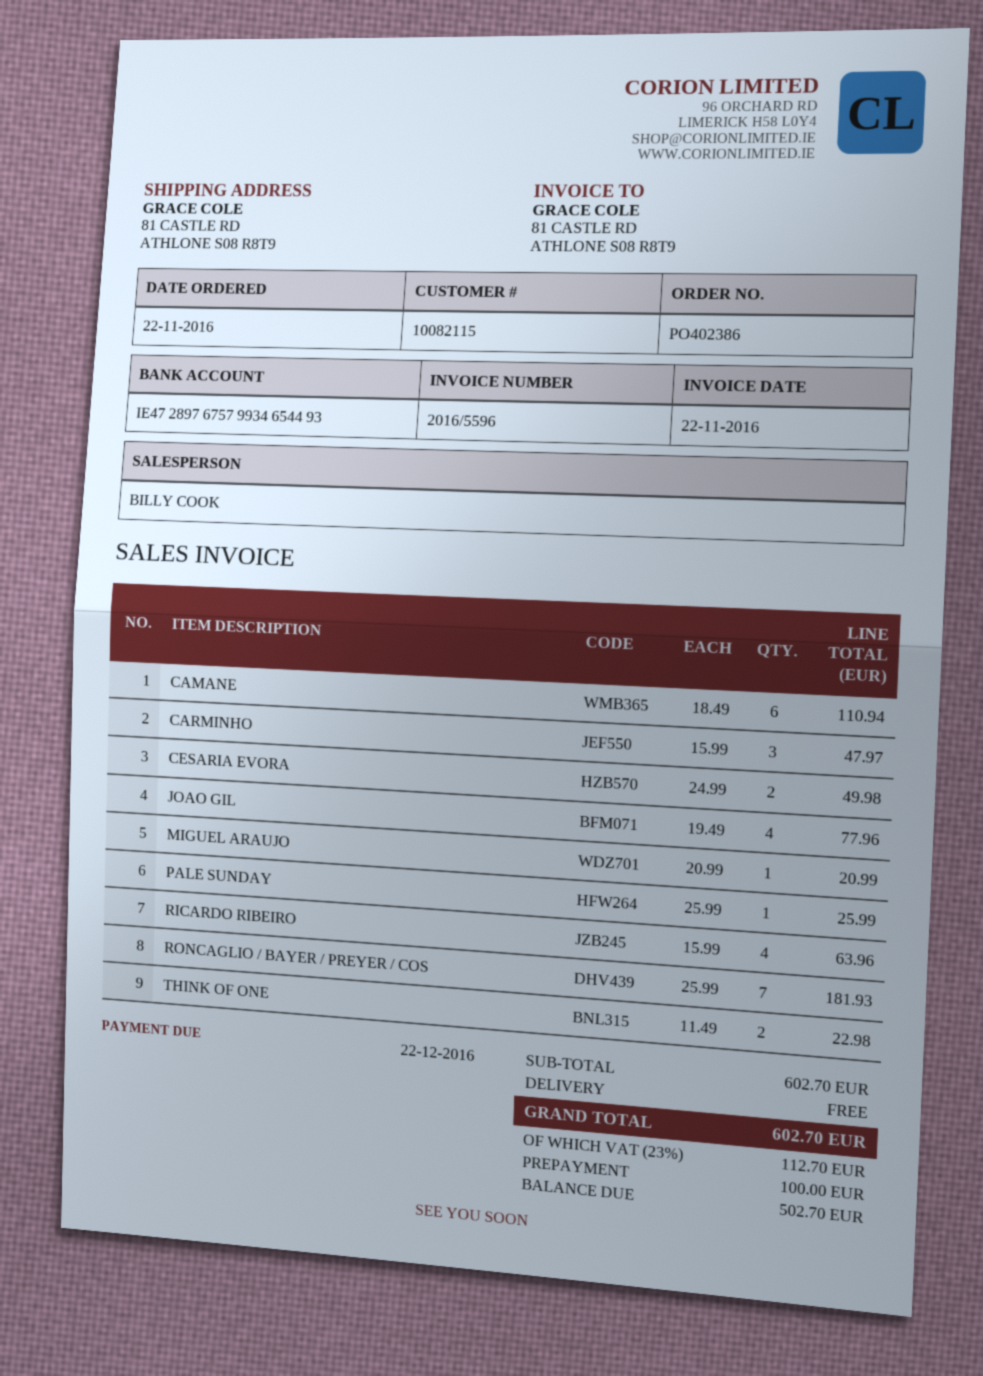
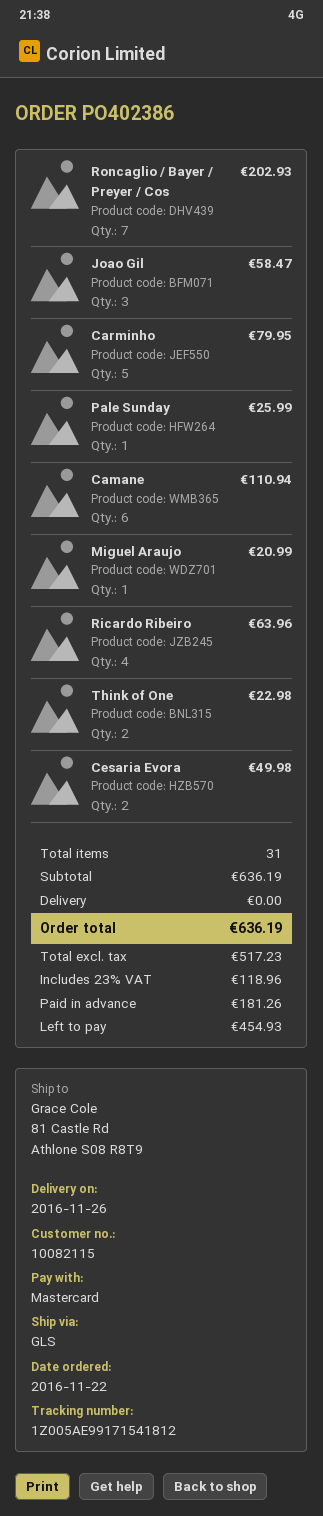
CARMINHO: 3 for 47.97 -> 5 for 79.95
JOAO GIL: 4 for 77.96 -> 3 for 58.47
RONCAGLIO / BAYER / PREYER / COS: 7 for 181.93 -> 7 for 202.93
subtotal: 602.70 -> 636.19
tax: 23% = 112.70 -> 23% = 118.96
total: 602.70 -> 636.19
deposit: 100.00 -> 181.26
balance: 502.70 -> 454.93

